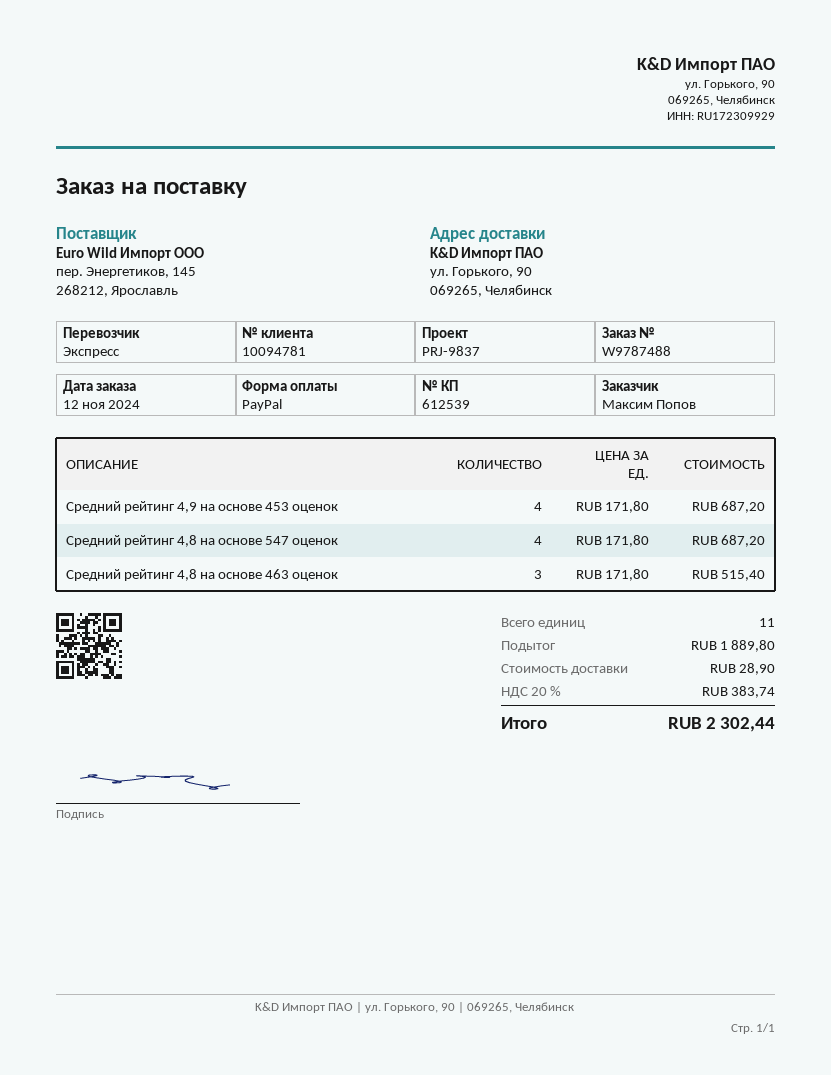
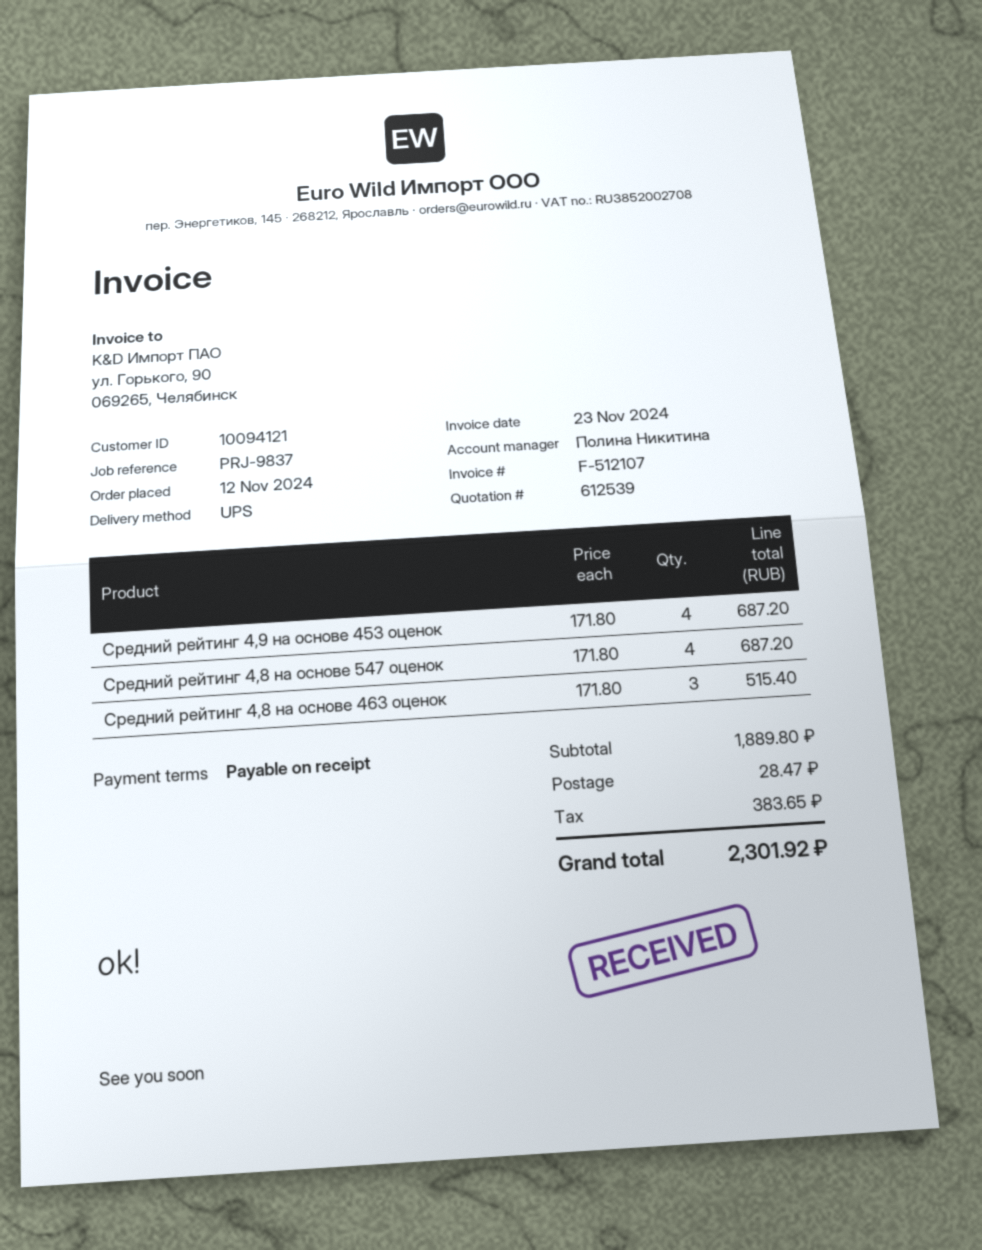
customer number: 10094781 -> 10094121
shipping method: express -> UPS
shipping: 28.90 -> 28.47
tax: 383.74 -> 383.65
total: 2302.44 -> 2301.92

